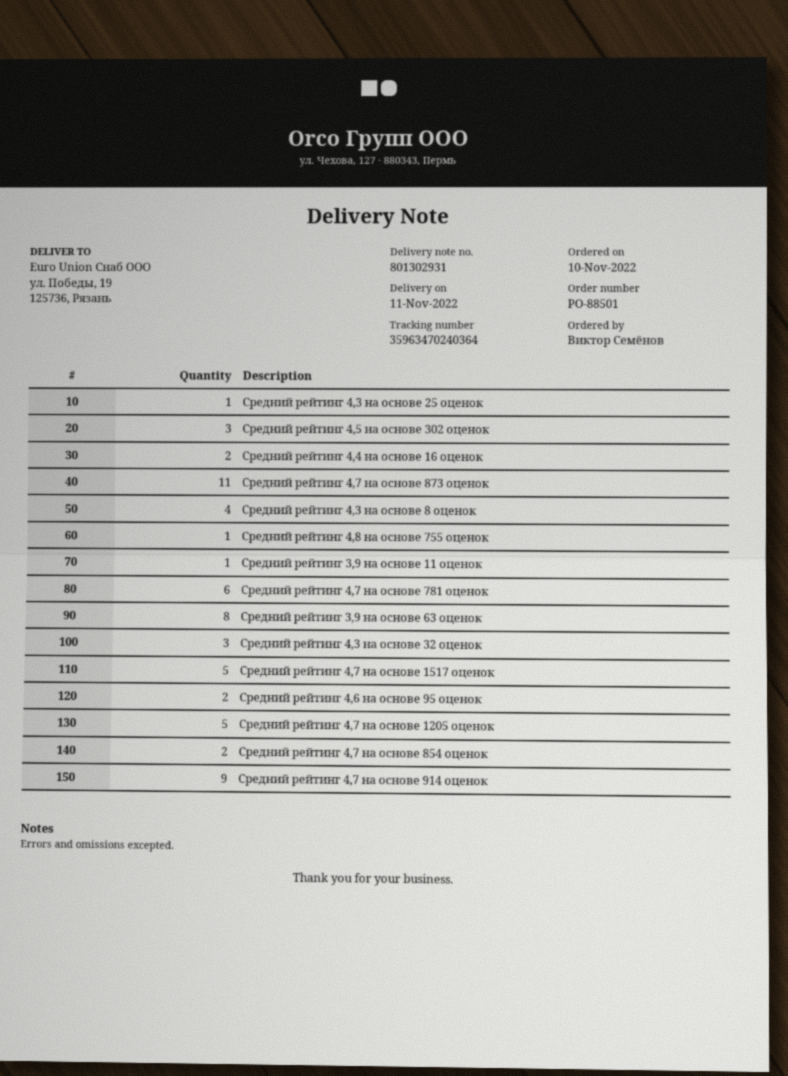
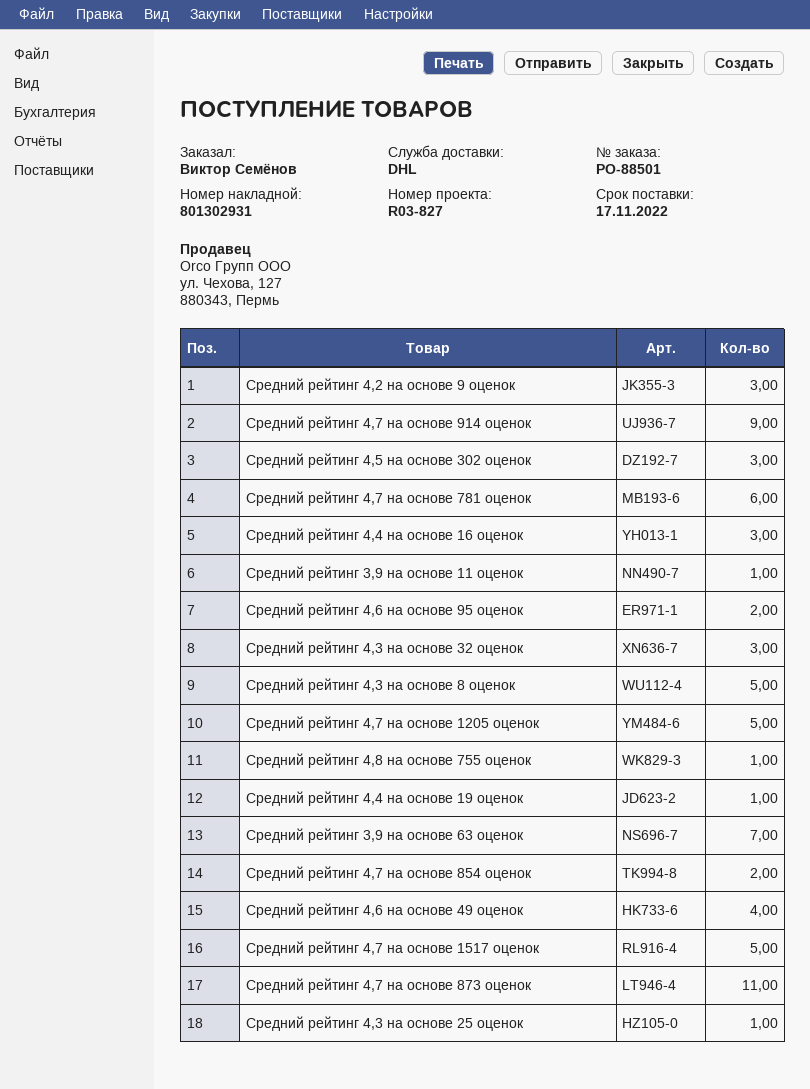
delivery date: 2022-11-11 -> 2022-11-17
Средний рейтинг 4,4 на основе 16 оценок: 2 -> 3
Средний рейтинг 4,3 на основе 8 оценок: 4 -> 5
Средний рейтинг 3,9 на основе 63 оценок: 8 -> 7
Средний рейтинг 4,2 на основе 9 оценок: none -> 3
Средний рейтинг 4,4 на основе 19 оценок: none -> 1
Средний рейтинг 4,6 на основе 49 оценок: none -> 4

